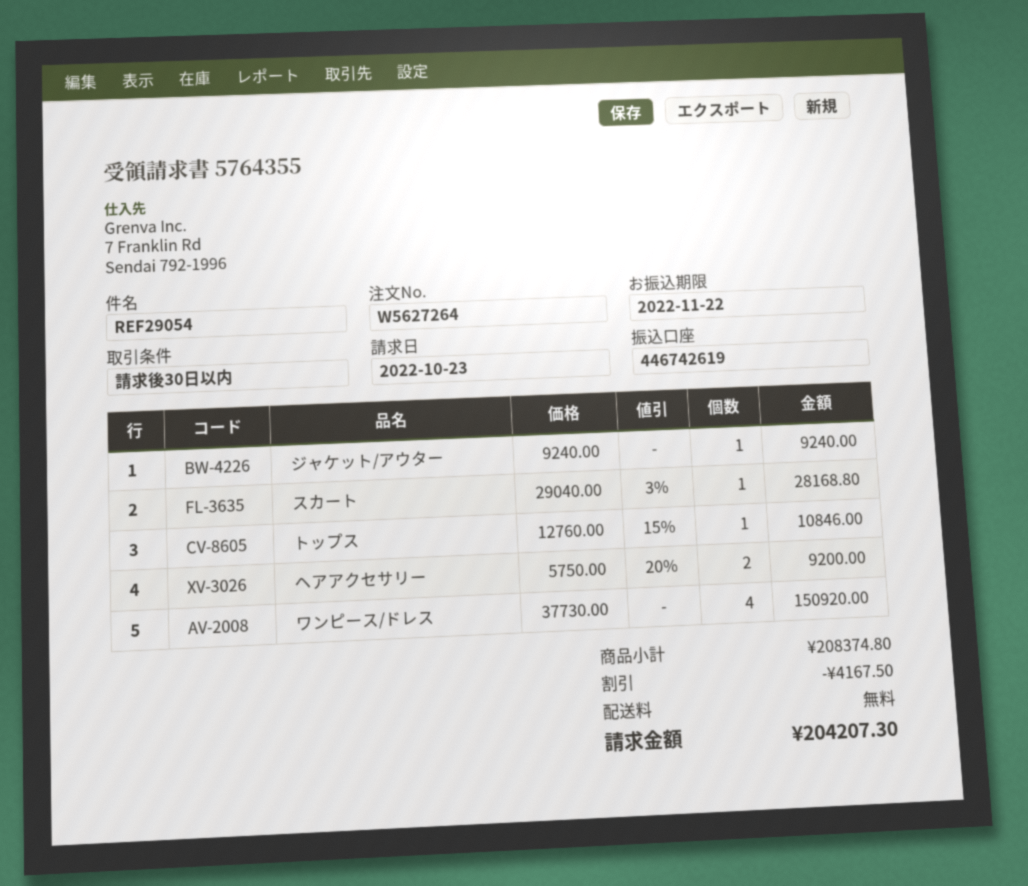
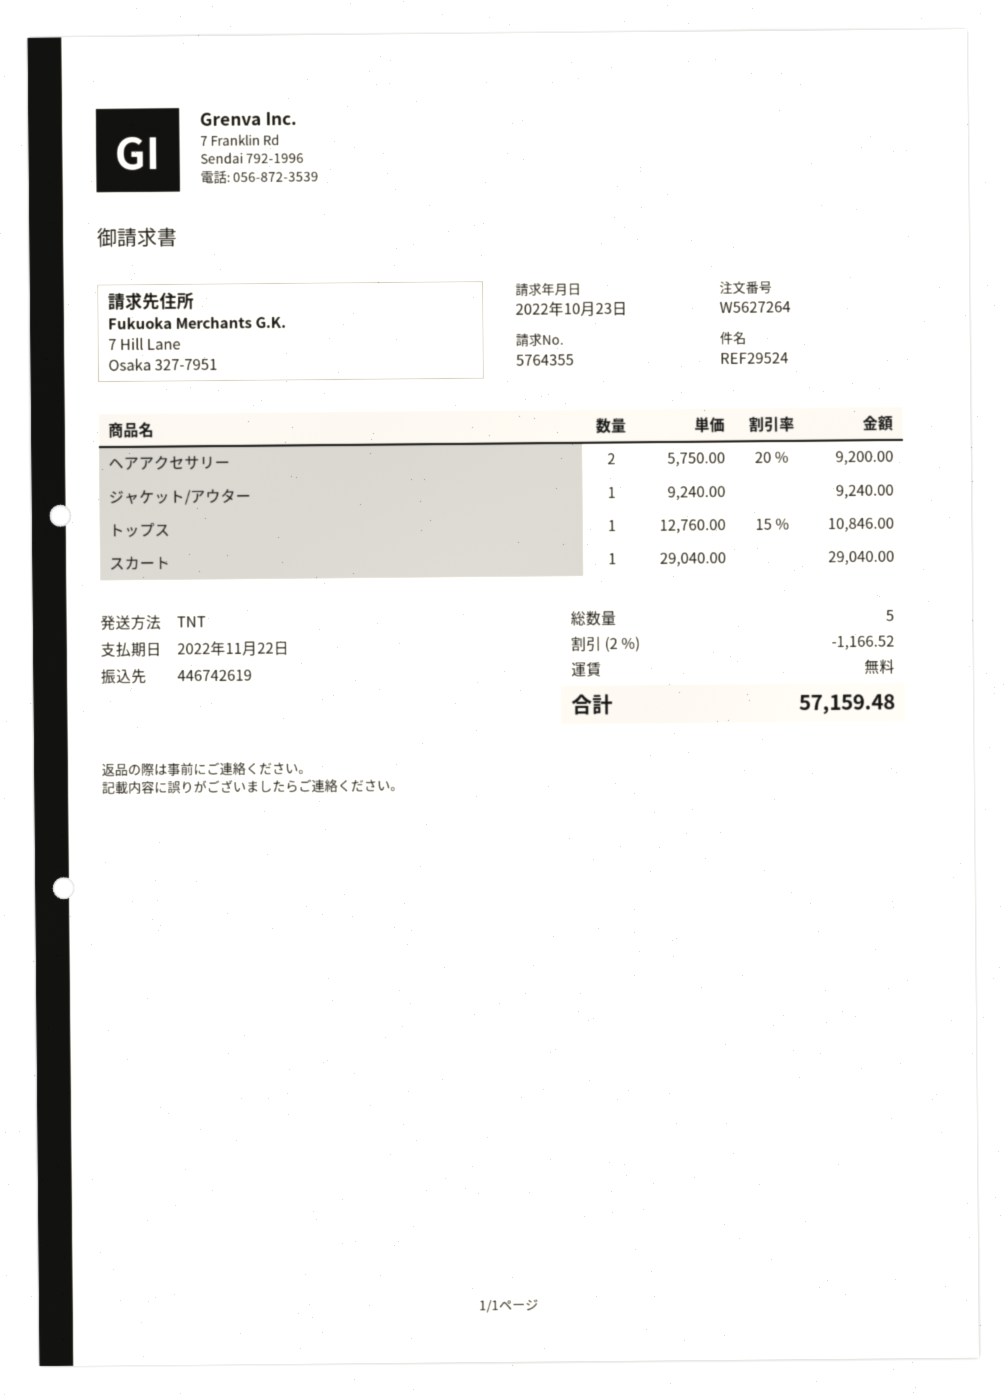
reference: REF29054 -> REF29524
スカート: 1 x 29040.00 - 3% = 28168.80 -> 1 x 29040.00 = 29040.00
ワンピース/ドレス: 4 x 37730.00 = 150920.00 -> none
discount: 4167.50 -> 1166.52
total: 204207.30 -> 57159.48

